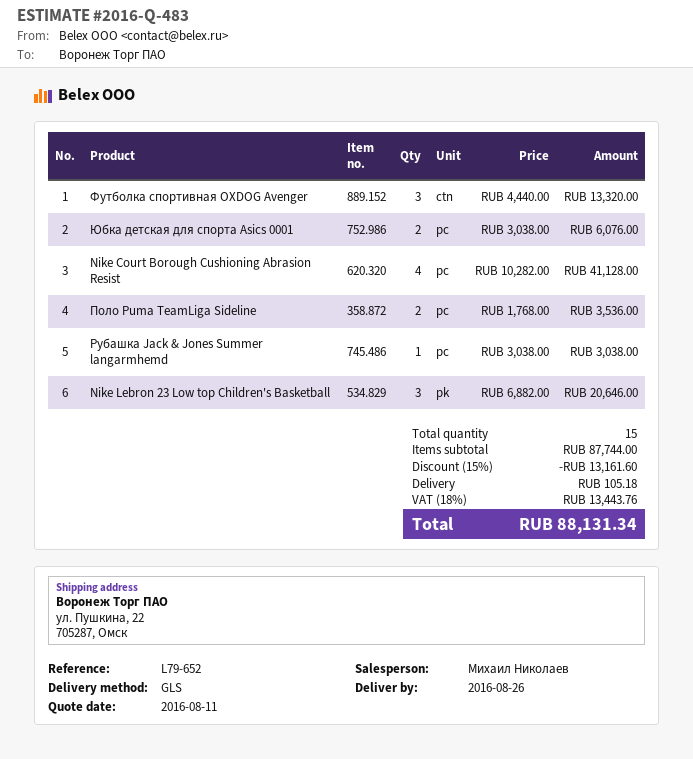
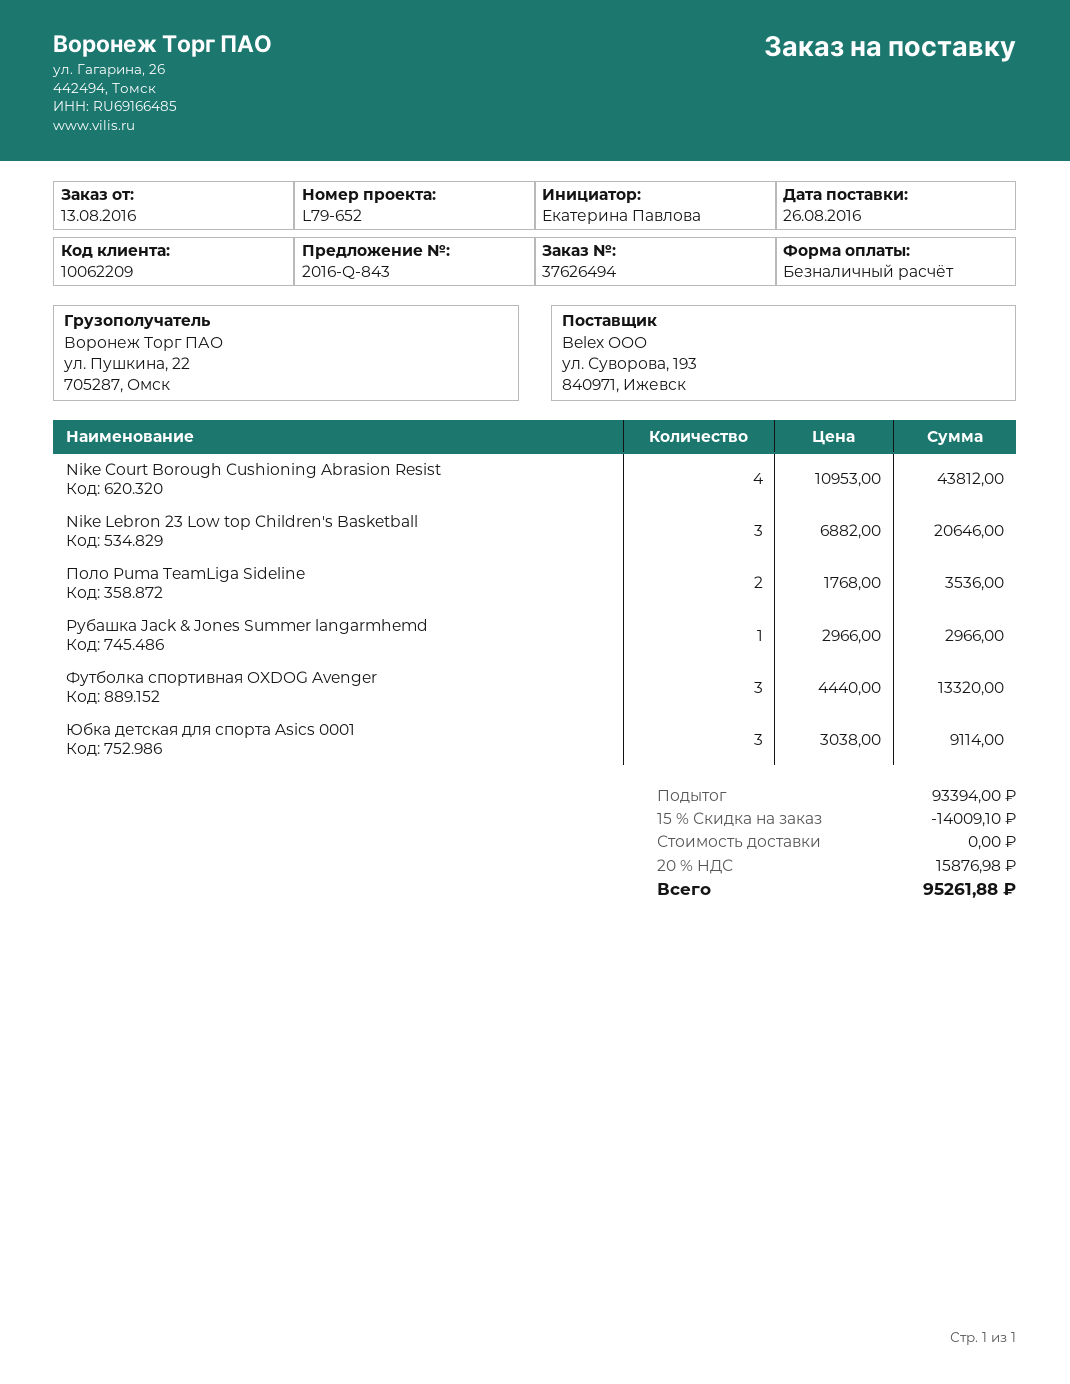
quote number: 2016-Q-483 -> 2016-Q-843
Юбка детская для спорта Asics 0001: 2 x 3038.00 = 6076.00 -> 3 x 3038.00 = 9114.00
Nike Court Borough Cushioning Abrasion Resist: 4 x 10282.00 = 41128.00 -> 4 x 10953.00 = 43812.00
Рубашка Jack & Jones Summer langarmhemd: 1 x 3038.00 = 3038.00 -> 1 x 2966.00 = 2966.00
subtotal: 87744.00 -> 93394.00
discount: 15% = 13161.60 -> 15% = 14009.10
shipping: 105.18 -> 0.00
tax: 18% = 13443.76 -> 20% = 15876.98
total: 88131.34 -> 95261.88

